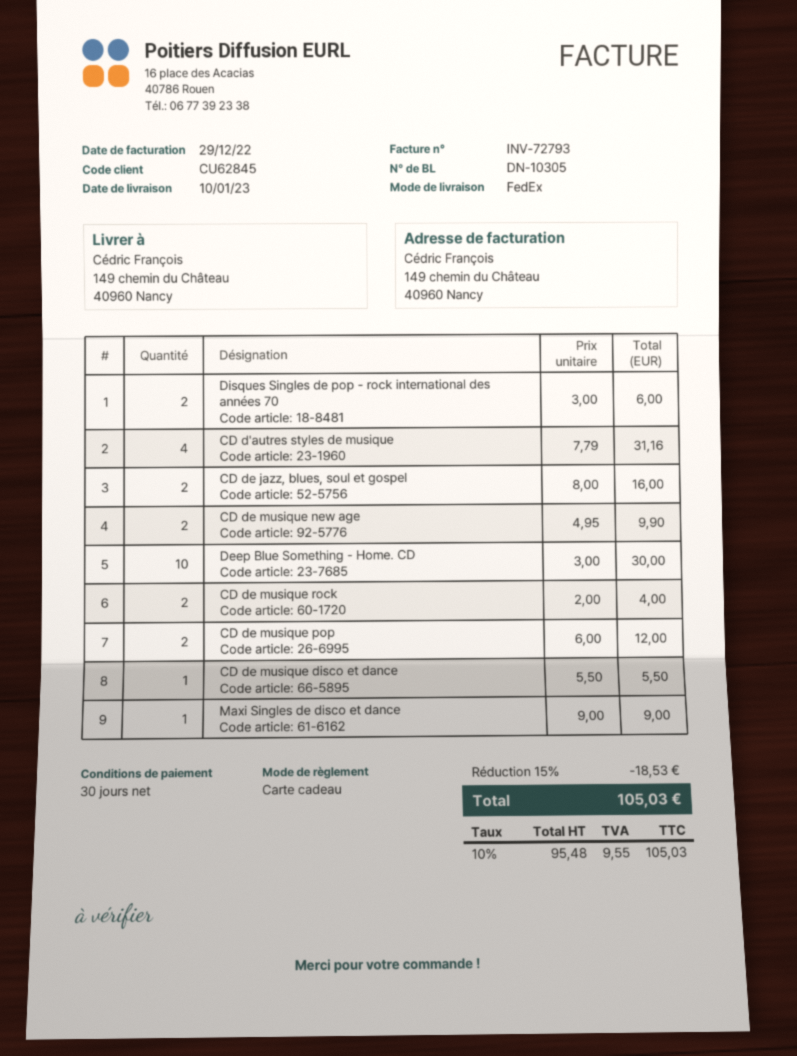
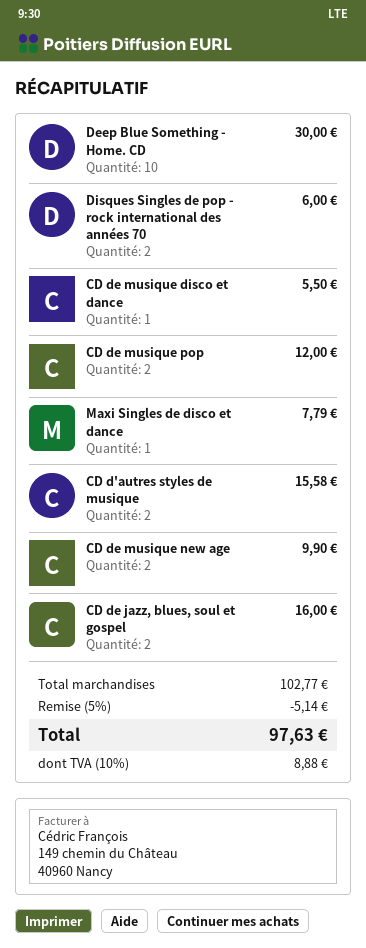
CD d'autres styles de musique: 4 for 31.16 -> 2 for 15.58
CD de musique rock: 2 for 4.00 -> none
Maxi Singles de disco et dance: 1 for 9.00 -> 1 for 7.79
discount: 15% = 18.53 -> 5% = 5.14
tax: 10% = 9.55 -> 10% = 8.88
total: 105.03 -> 97.63

